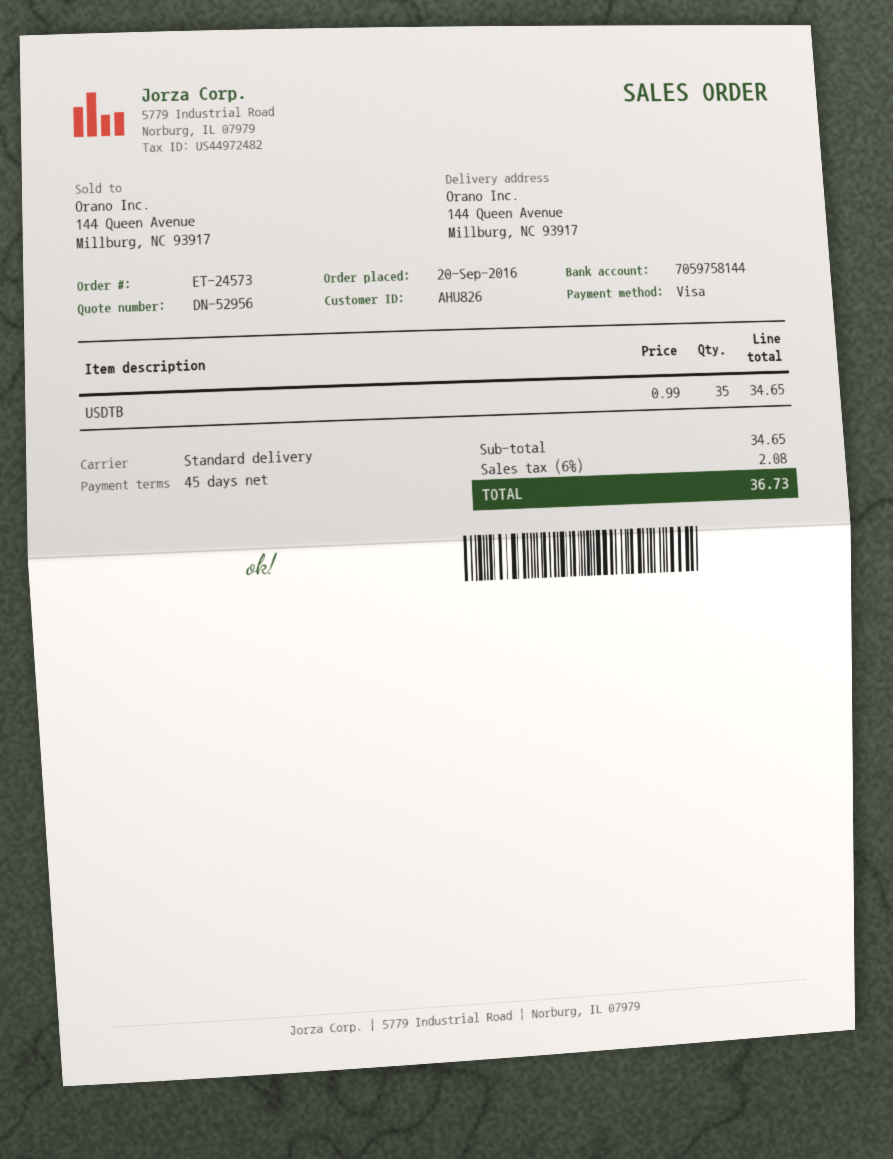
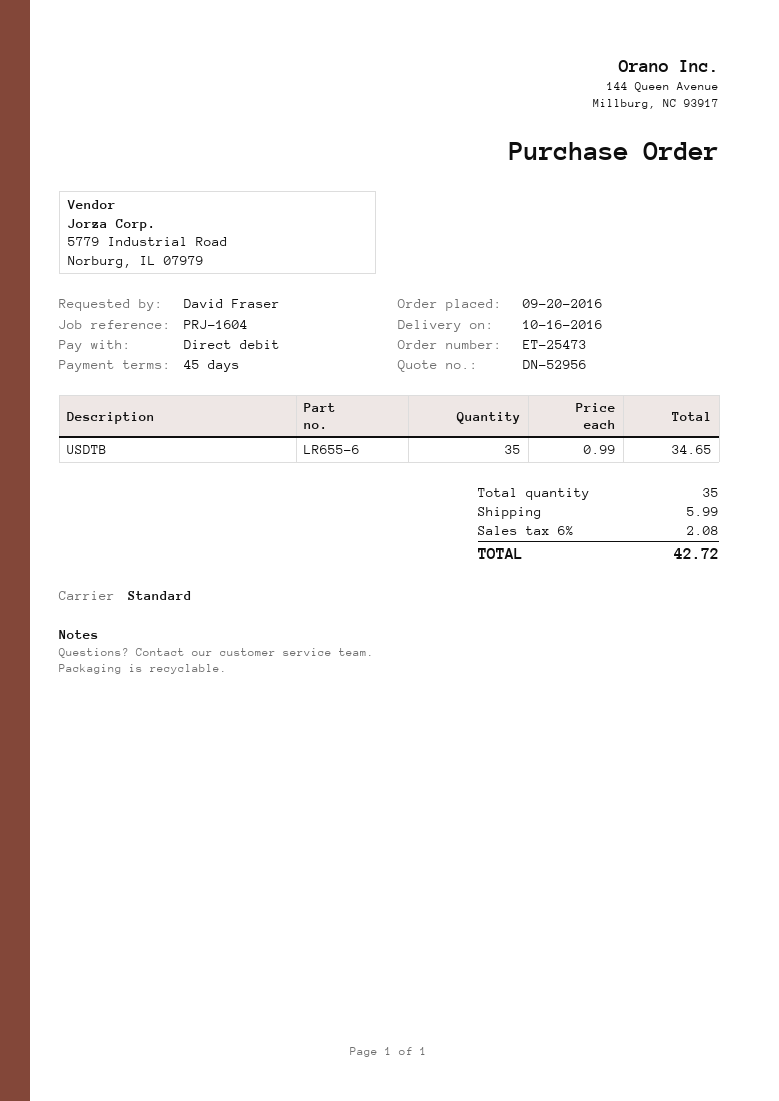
order number: ET-24573 -> ET-25473
payment method: Visa -> direct debit
shipping: none -> 5.99
total: 36.73 -> 42.72

